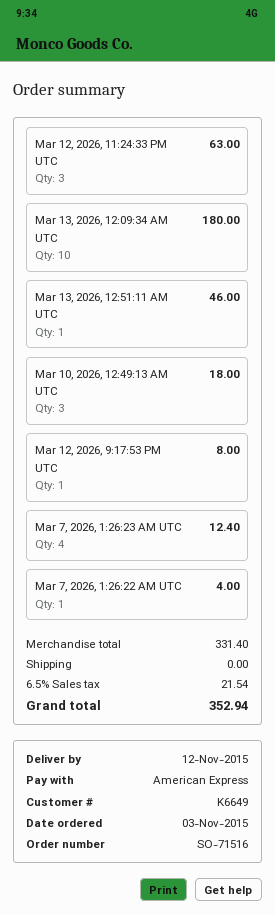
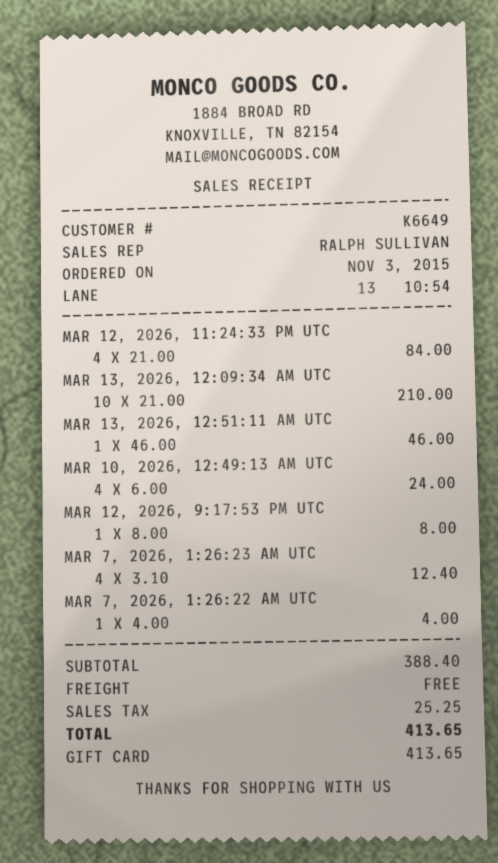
payment method: American Express -> gift card
Mar 12, 2026, 11:24:33 PM UTC: 3 for 63.00 -> 4 for 84.00
Mar 13, 2026, 12:09:34 AM UTC: 10 for 180.00 -> 10 for 210.00
Mar 10, 2026, 12:49:13 AM UTC: 3 for 18.00 -> 4 for 24.00
subtotal: 331.40 -> 388.40
tax: 21.54 -> 25.25
total: 352.94 -> 413.65

